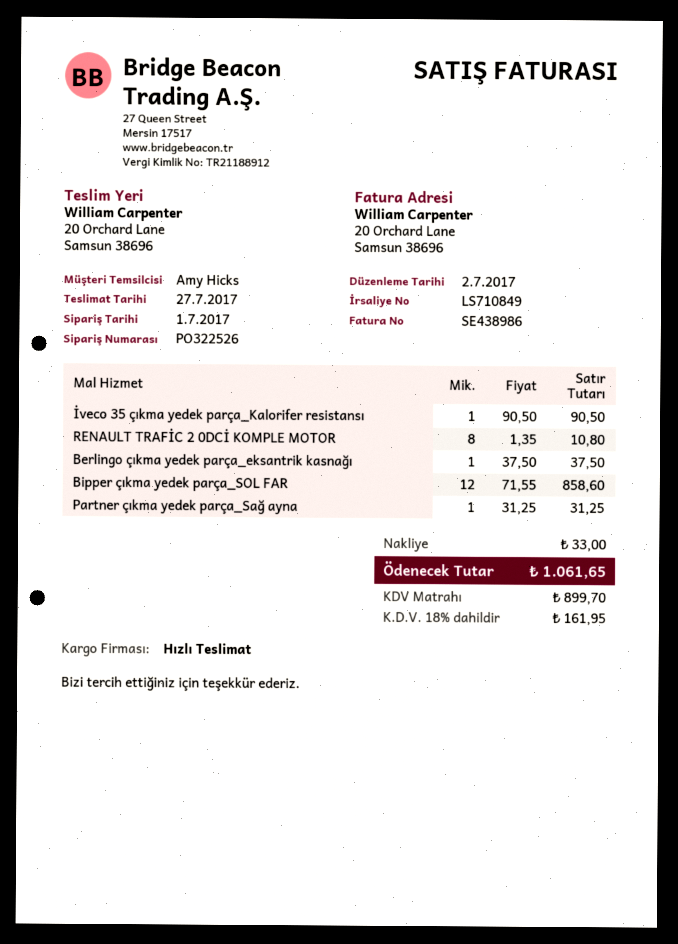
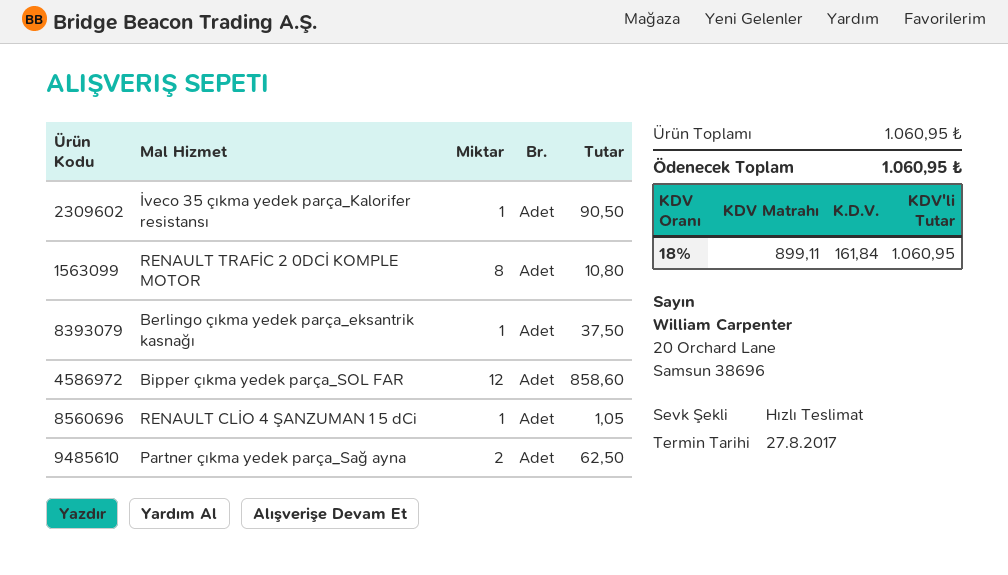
delivery date: 2017-07-27 -> 2017-08-27
Partner çıkma yedek parça_Sağ ayna: 1 for 31.25 -> 2 for 62.50
RENAULT CLİO 4 ŞANZUMAN 1 5 dCi: none -> 1 for 1.05
shipping: 33.00 -> none
net: 899.70 -> 899.11
tax: 18% = 161.95 -> 18% = 161.84
total: 1061.65 -> 1060.95

